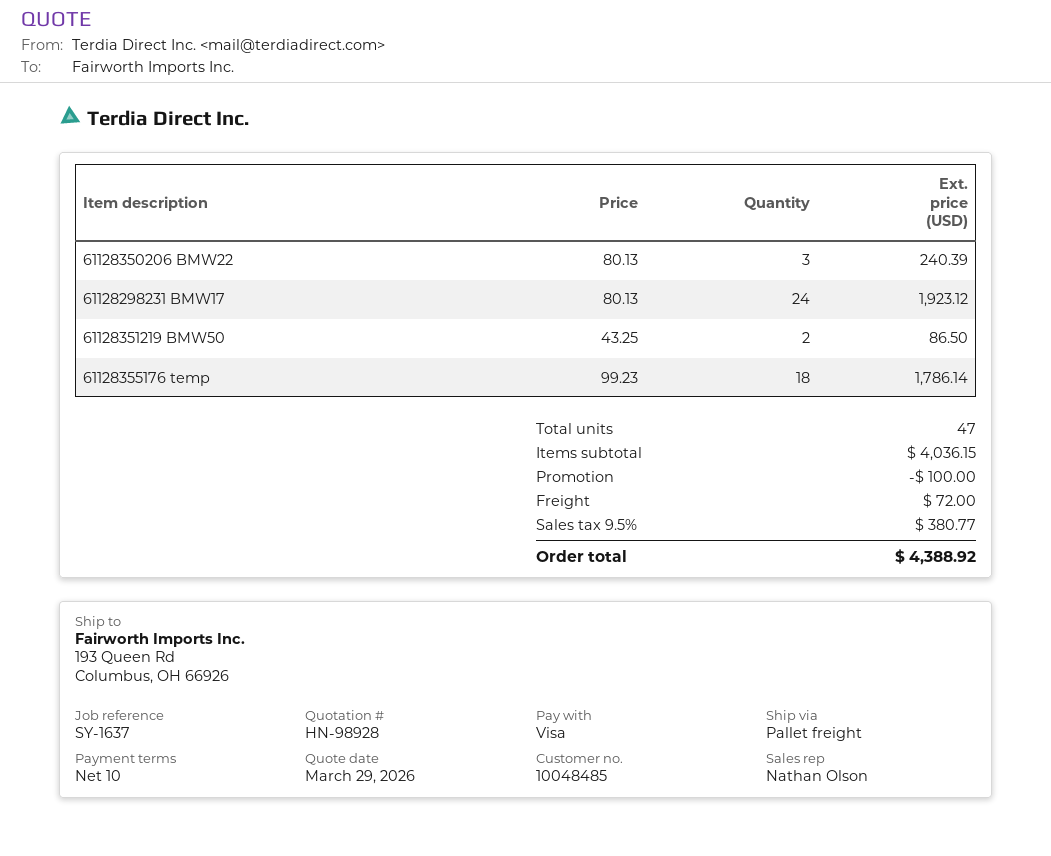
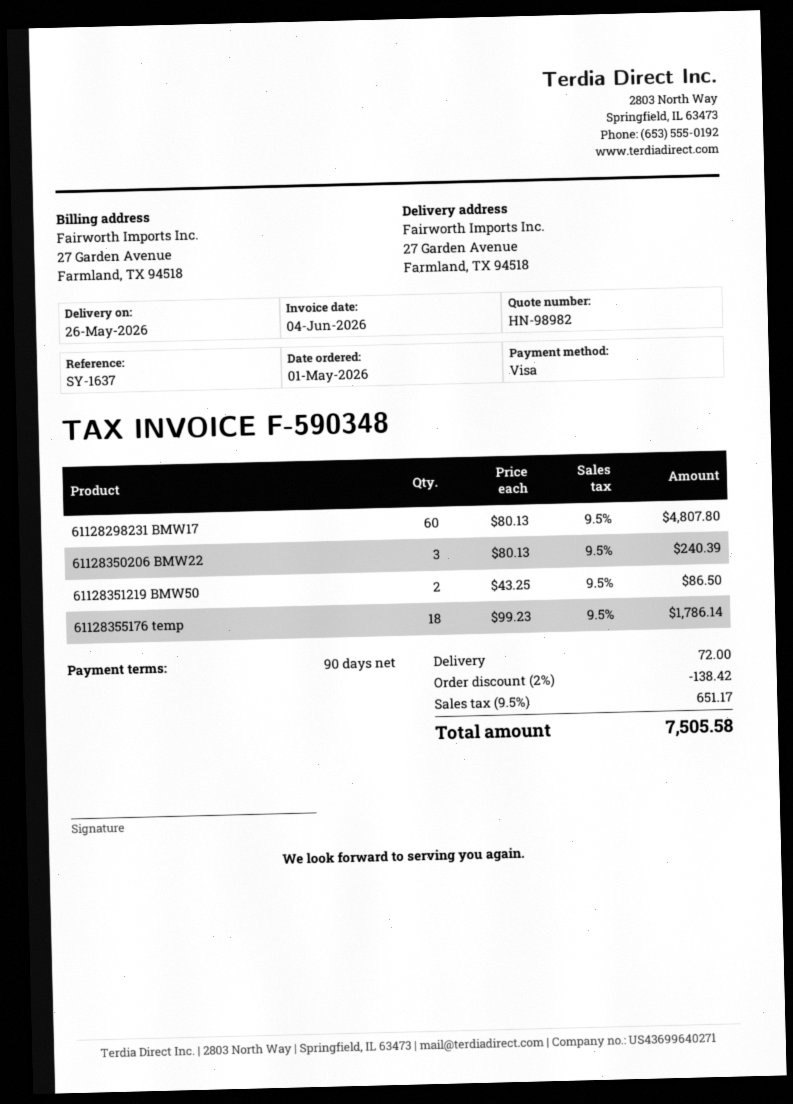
quote number: HN-98928 -> HN-98982
payment terms: 10 days -> 90 days
ship to: 193 Queen Rd, Columbus, OH 66926 -> 27 Garden Avenue, Farmland, TX 94518
61128298231 BMW17: 24 x 80.13 = 1923.12 -> 60 x 80.13 = 4807.80
discount: 100.00 -> 138.42
tax: 9.5% = 380.77 -> 9.5% = 651.17
total: 4388.92 -> 7505.58

